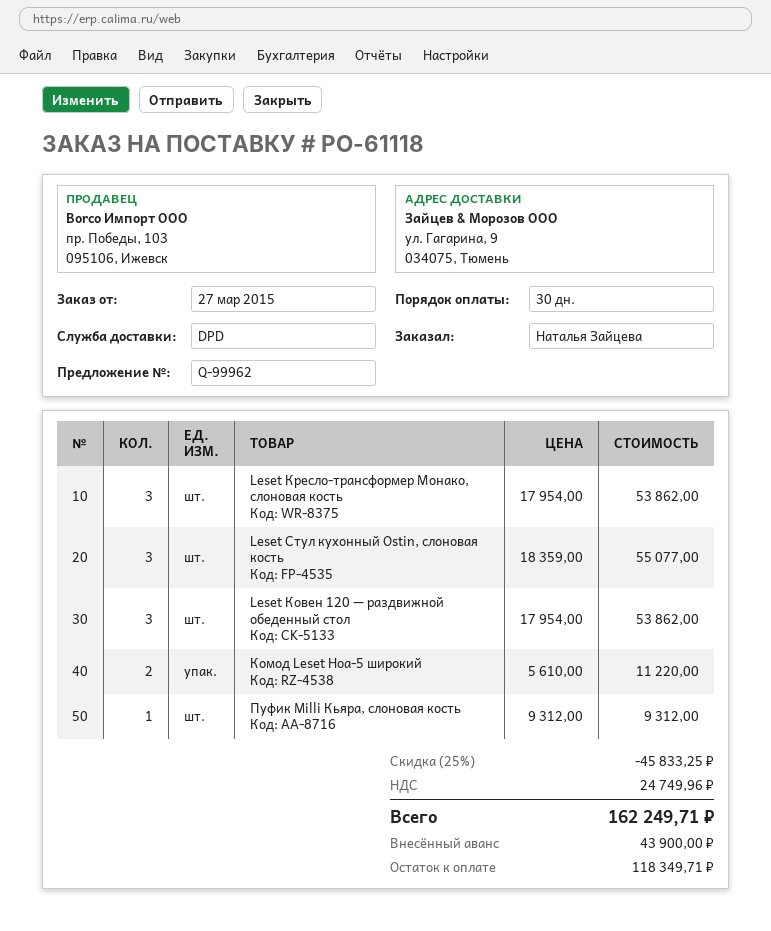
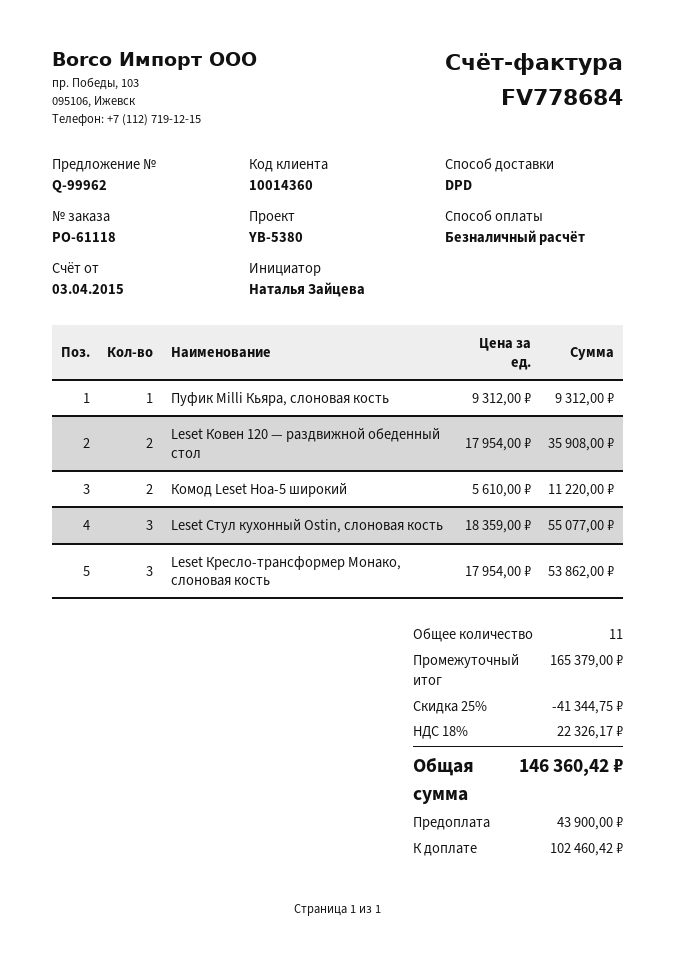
Leset Ковен 120 — раздвижной обеденный стол: 3 x 17954.00 = 53862.00 -> 2 x 17954.00 = 35908.00
discount: 25% = 45833.25 -> 25% = 41344.75
tax: 24749.96 -> 22326.17
total: 162249.71 -> 146360.42
balance: 118349.71 -> 102460.42

